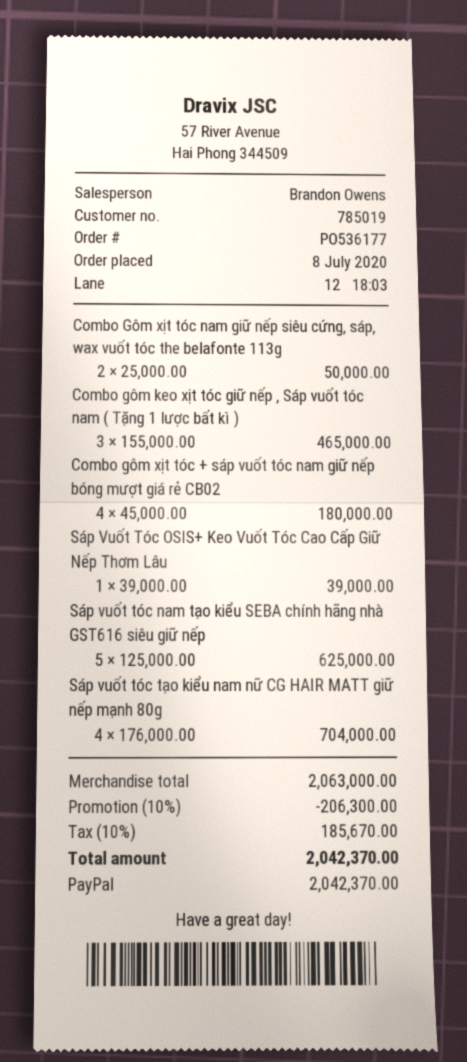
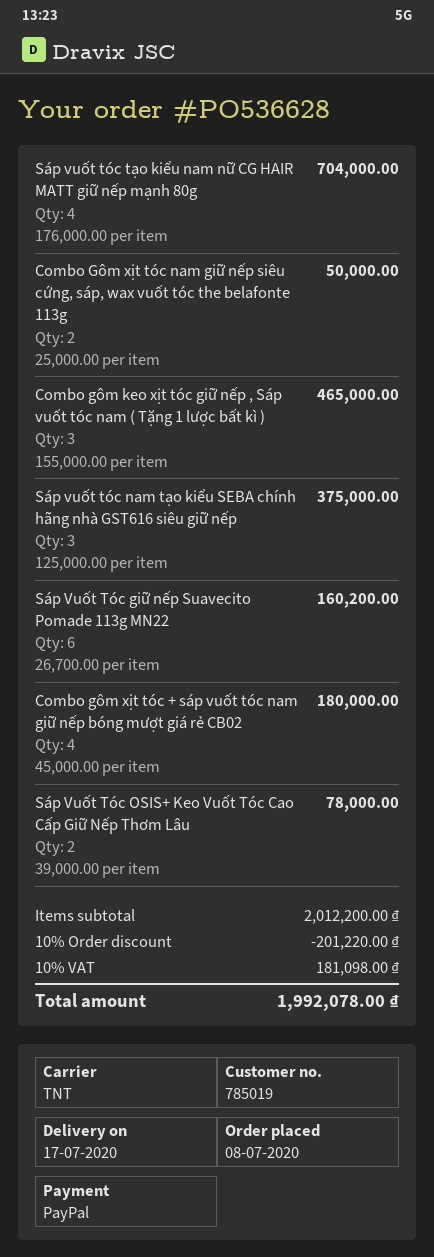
order number: PO536177 -> PO536628
Sáp Vuốt Tóc OSIS+ Keo Vuốt Tóc Cao Cấp Giữ Nếp Thơm Lâu: 1 x 39000.00 = 39000.00 -> 2 x 39000.00 = 78000.00
Sáp vuốt tóc nam tạo kiểu SEBA chính hãng nhà GST616 siêu giữ nếp: 5 x 125000.00 = 625000.00 -> 3 x 125000.00 = 375000.00
Sáp Vuốt Tóc giữ nếp Suavecito Pomade 113g MN22: none -> 6 x 26700.00 = 160200.00
subtotal: 2063000.00 -> 2012200.00
discount: 10% = 206300.00 -> 10% = 201220.00
tax: 10% = 185670.00 -> 10% = 181098.00
total: 2042370.00 -> 1992078.00

